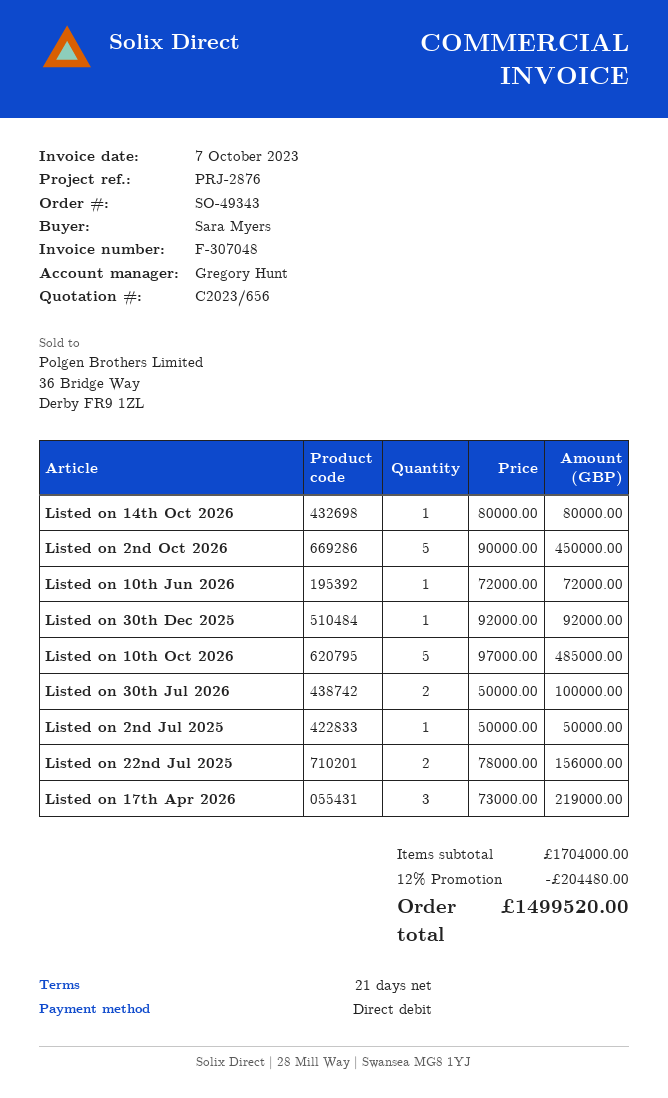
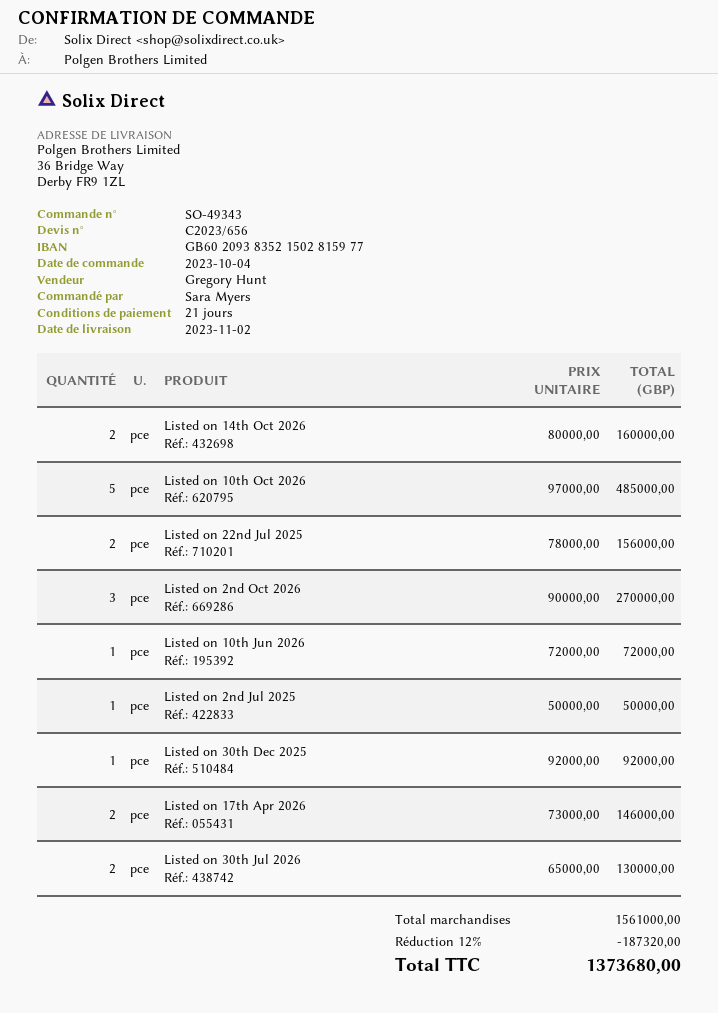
Listed on 14th Oct 2026: 1 x 80000.00 = 80000.00 -> 2 x 80000.00 = 160000.00
Listed on 2nd Oct 2026: 5 x 90000.00 = 450000.00 -> 3 x 90000.00 = 270000.00
Listed on 30th Jul 2026: 2 x 50000.00 = 100000.00 -> 2 x 65000.00 = 130000.00
Listed on 17th Apr 2026: 3 x 73000.00 = 219000.00 -> 2 x 73000.00 = 146000.00
subtotal: 1704000.00 -> 1561000.00
discount: 12% = 204480.00 -> 12% = 187320.00
total: 1499520.00 -> 1373680.00

